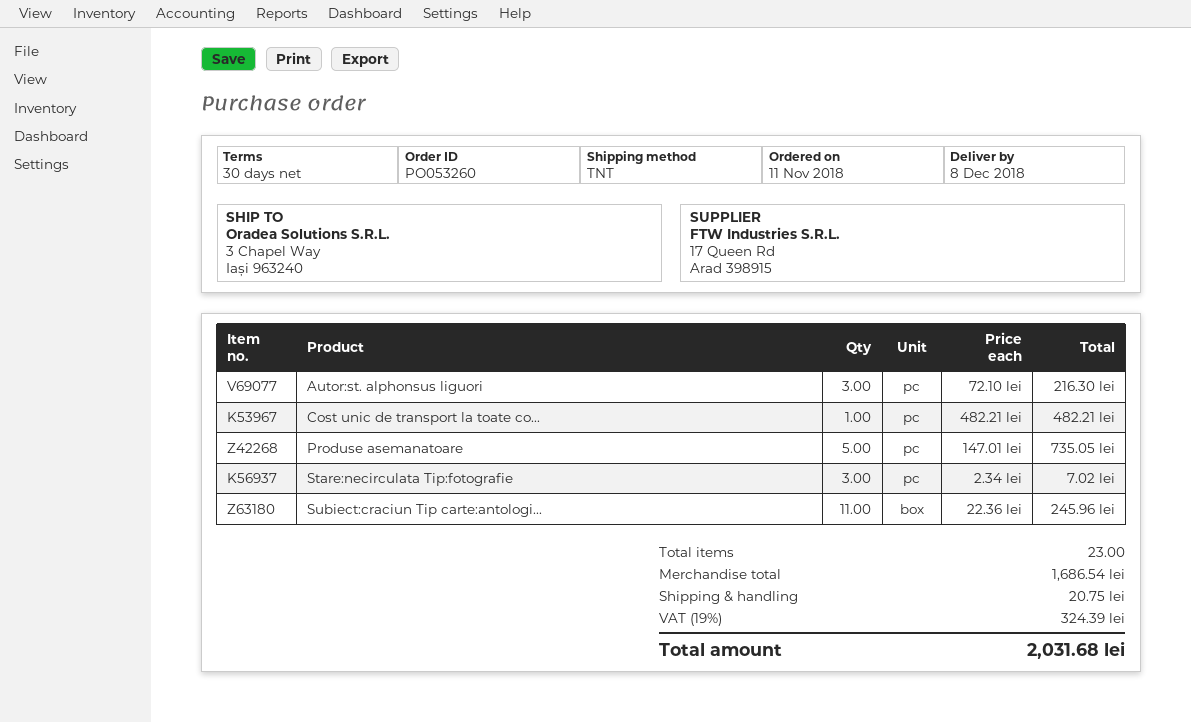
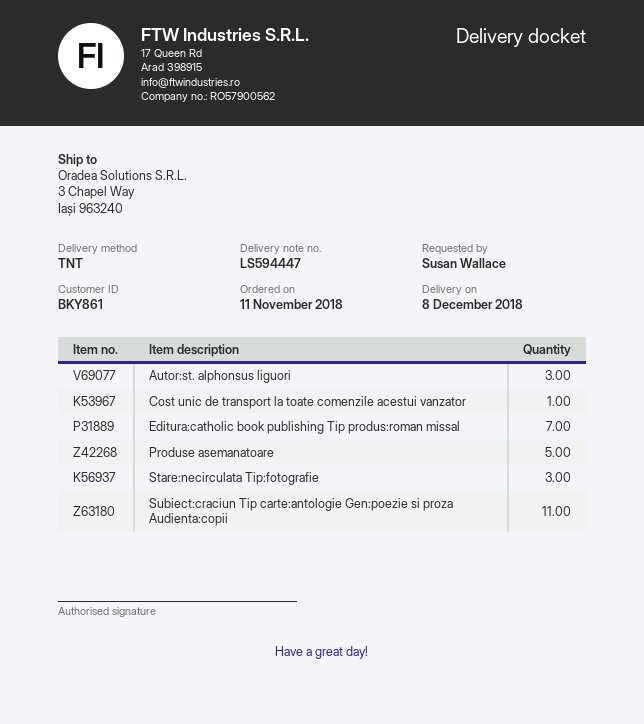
Editura:catholic book publishing Tip produs:roman missal: none -> 7

